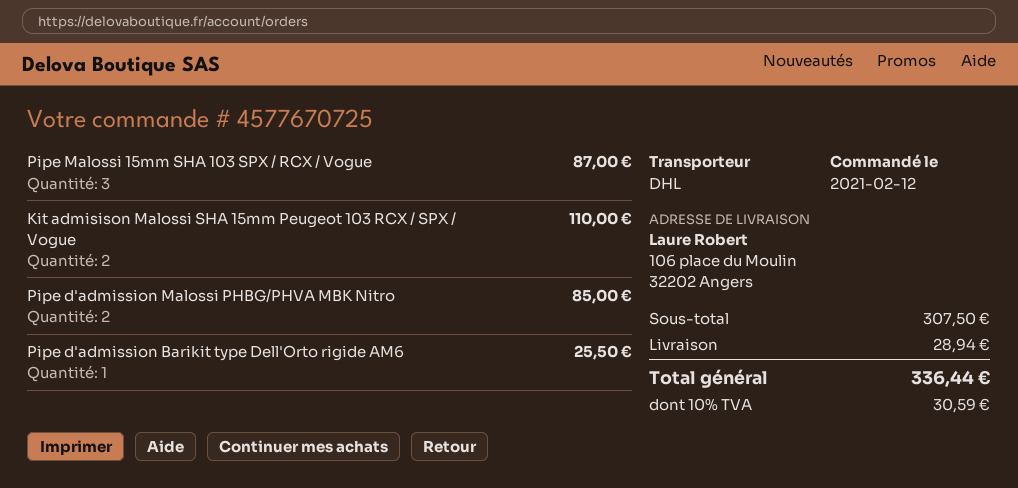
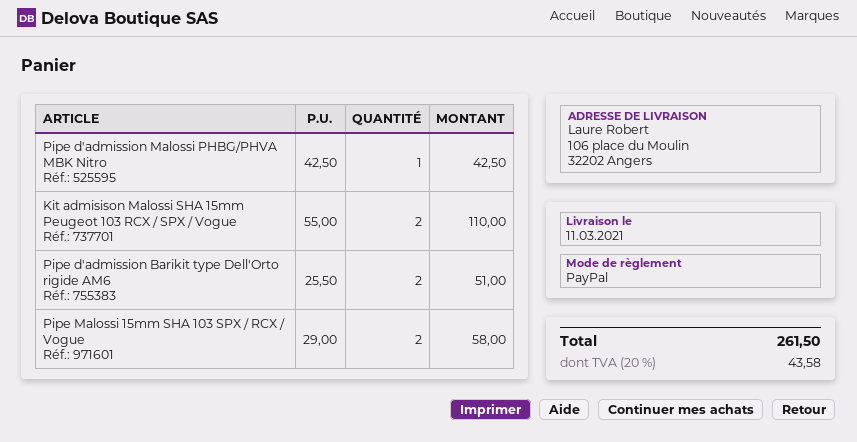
Pipe Malossi 15mm SHA 103 SPX / RCX / Vogue: 3 for 87.00 -> 2 for 58.00
Pipe d'admission Malossi PHBG/PHVA MBK Nitro: 2 for 85.00 -> 1 for 42.50
Pipe d'admission Barikit type Dell'Orto rigide AM6: 1 for 25.50 -> 2 for 51.00
shipping: 28.94 -> none
tax: 10% = 30.59 -> 20% = 43.58
total: 336.44 -> 261.50

